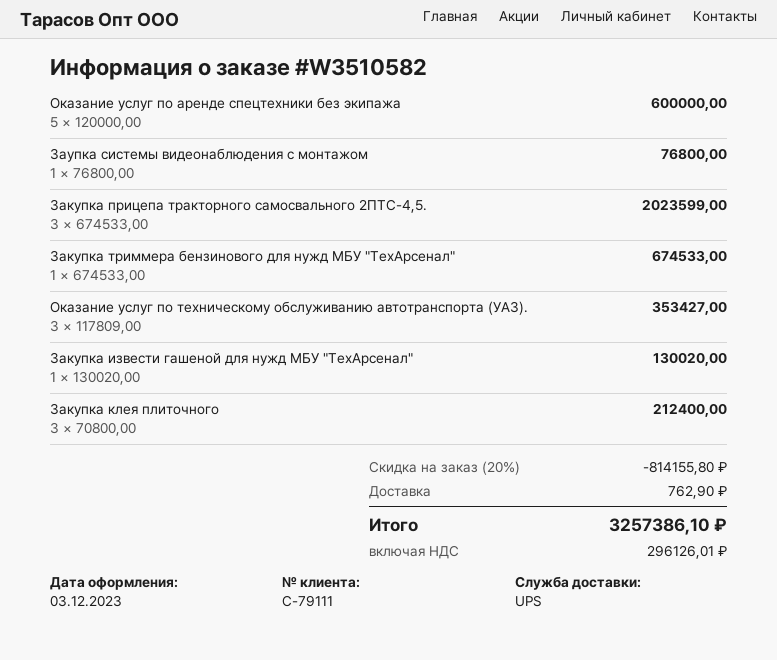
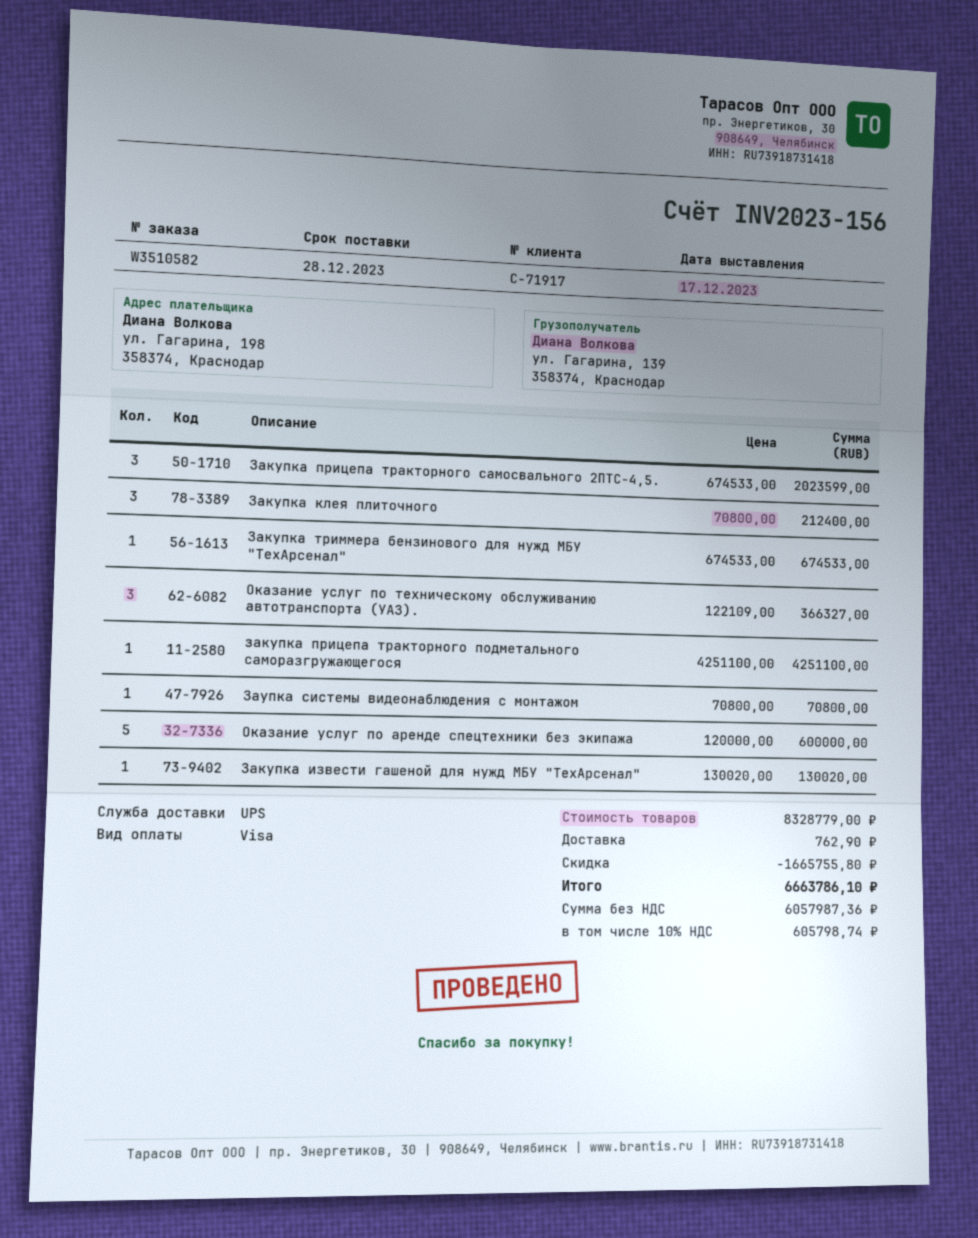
customer number: C-79111 -> C-71917
Заупка системы видеонаблюдения с монтажом: 1 x 76800.00 = 76800.00 -> 1 x 70800.00 = 70800.00
Оказание услуг по техническому обслуживанию автотранспорта (УАЗ).: 3 x 117809.00 = 353427.00 -> 3 x 122109.00 = 366327.00
закупка прицепа тракторного подметального саморазгружающегося: none -> 1 x 4251100.00 = 4251100.00
discount: 814155.80 -> 1665755.80
tax: 296126.01 -> 605798.74
total: 3257386.10 -> 6663786.10

